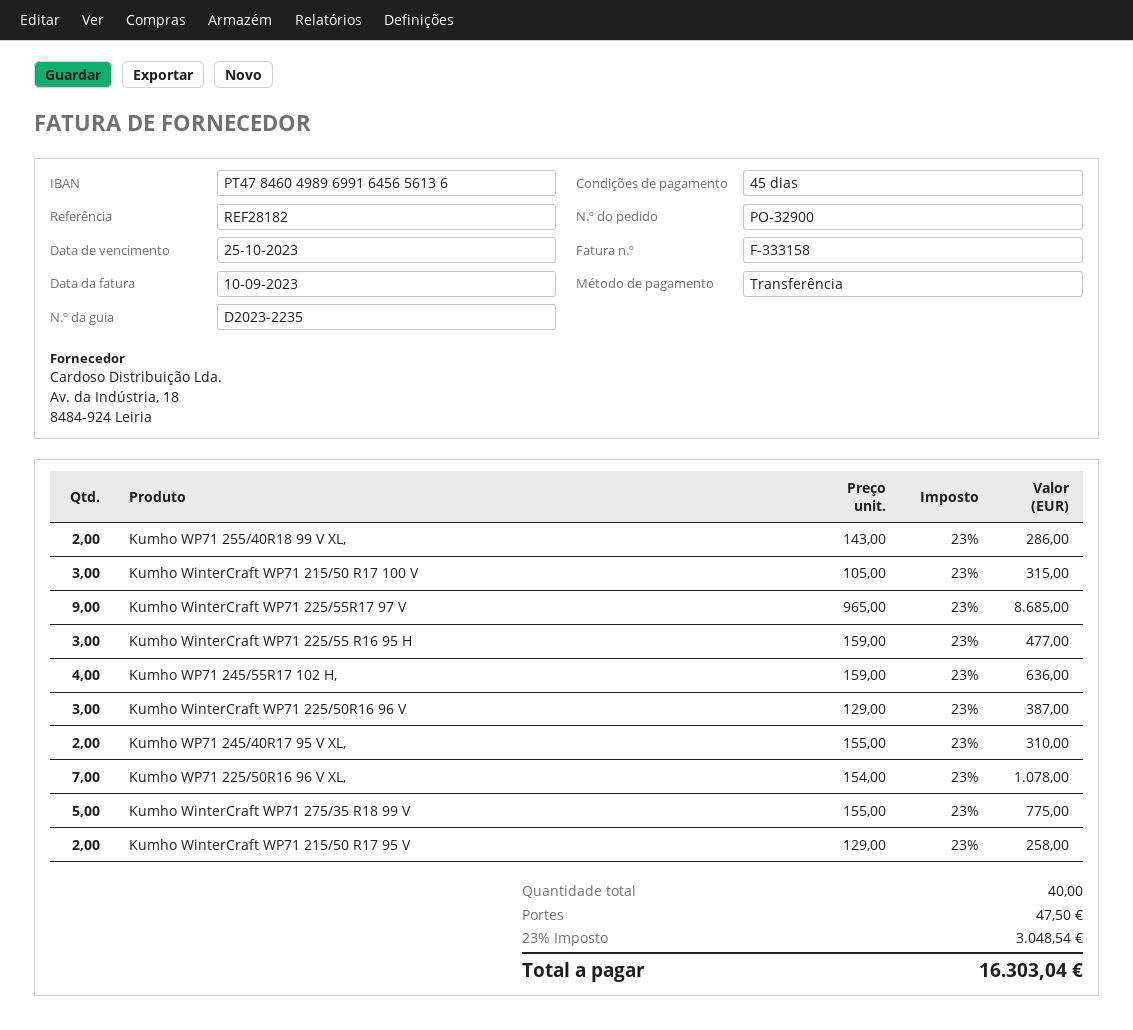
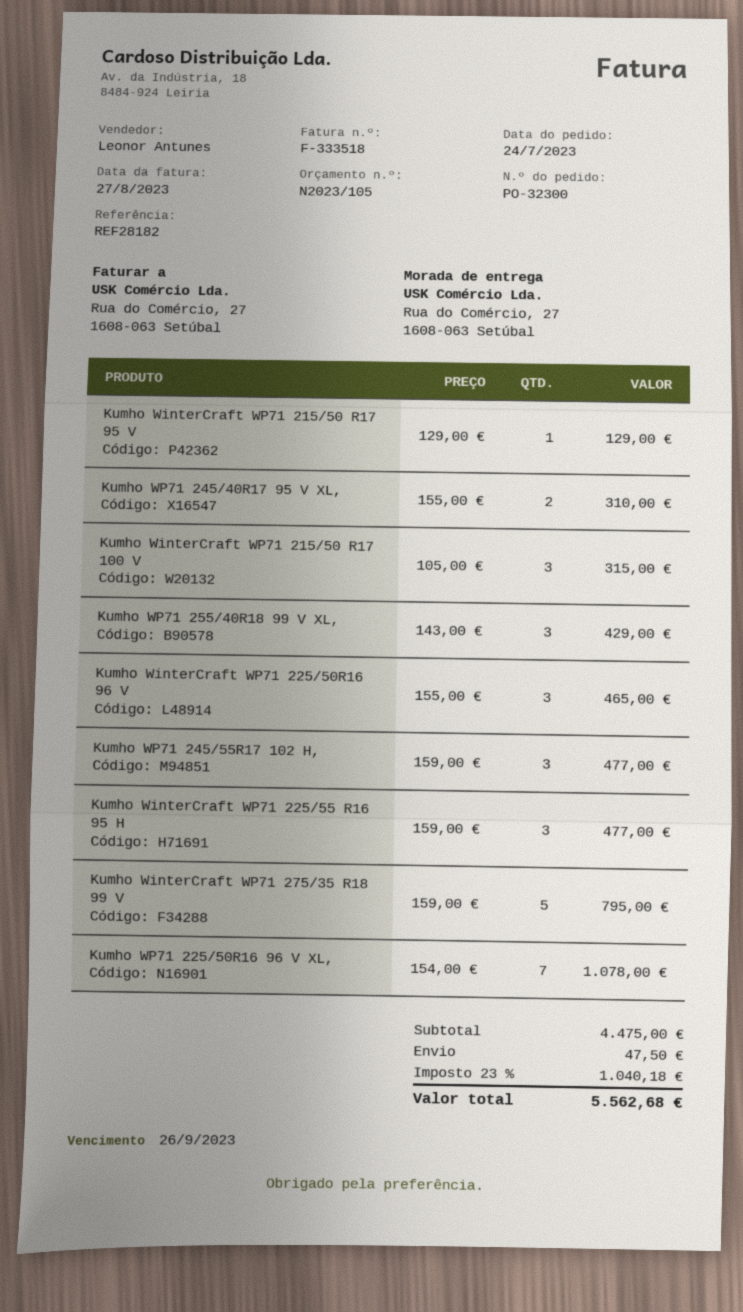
order number: PO-32900 -> PO-32300
invoice number: F-333158 -> F-333518
invoice date: 2023-09-10 -> 2023-08-27
due date: 2023-10-25 -> 2023-09-26
Kumho WP71 255/40R18 99 V XL,: 2 x 143.00 = 286.00 -> 3 x 143.00 = 429.00
Kumho WinterCraft WP71 225/55R17 97 V: 9 x 965.00 = 8685.00 -> none
Kumho WP71 245/55R17 102 H,: 4 x 159.00 = 636.00 -> 3 x 159.00 = 477.00
Kumho WinterCraft WP71 225/50R16 96 V: 3 x 129.00 = 387.00 -> 3 x 155.00 = 465.00
Kumho WinterCraft WP71 275/35 R18 99 V: 5 x 155.00 = 775.00 -> 5 x 159.00 = 795.00
Kumho WinterCraft WP71 215/50 R17 95 V: 2 x 129.00 = 258.00 -> 1 x 129.00 = 129.00
tax: 23% = 3048.54 -> 23% = 1040.18
total: 16303.04 -> 5562.68

